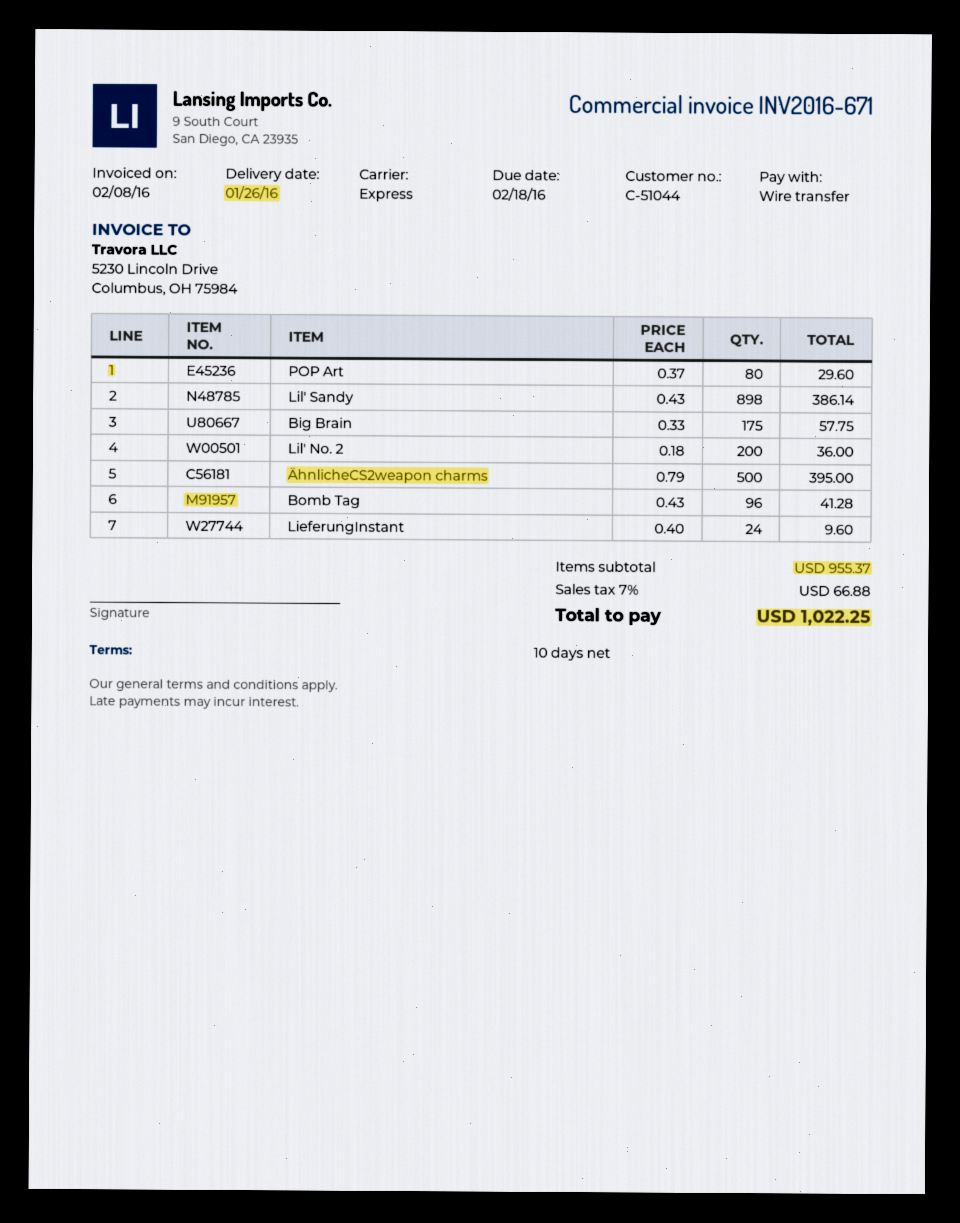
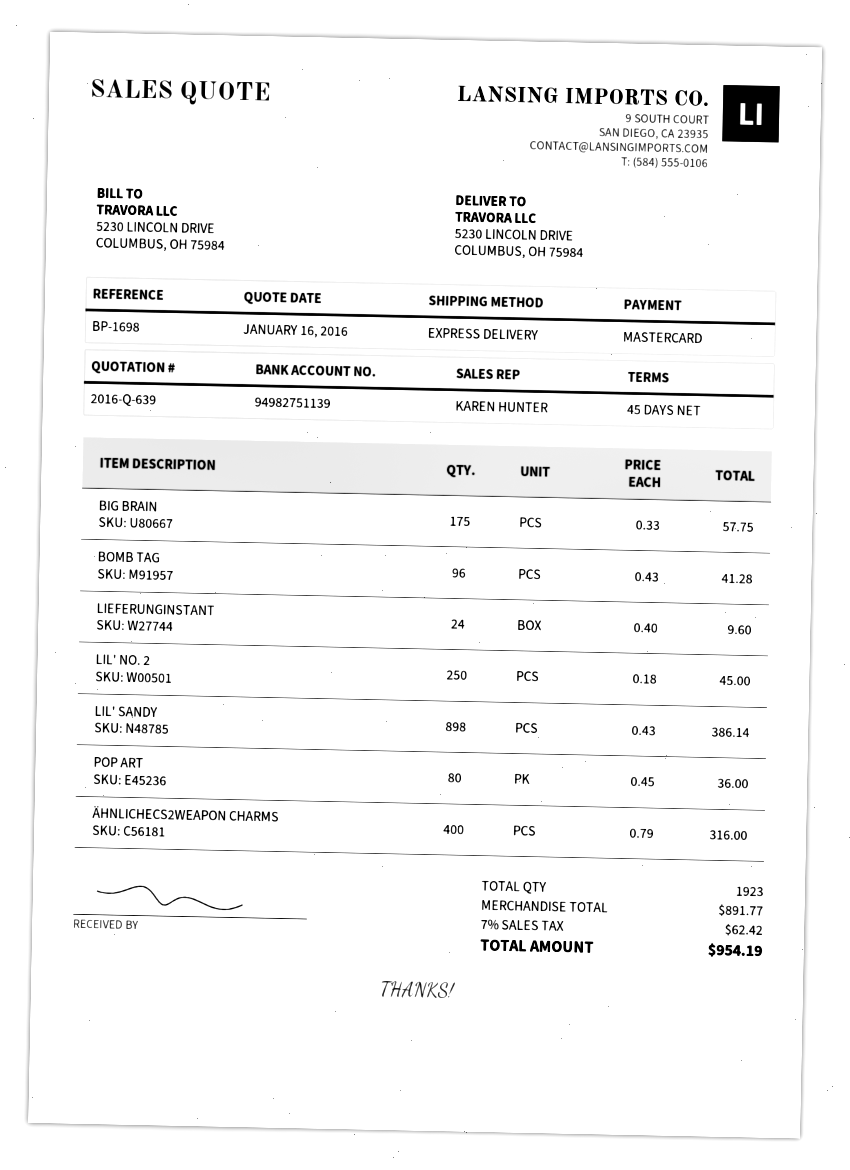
payment terms: 10 days -> 45 days
payment method: bank transfer -> Mastercard
POP Art: 80 x 0.37 = 29.60 -> 80 x 0.45 = 36.00
Lil' No. 2: 200 x 0.18 = 36.00 -> 250 x 0.18 = 45.00
ÄhnlicheCS2weapon charms: 500 x 0.79 = 395.00 -> 400 x 0.79 = 316.00
subtotal: 955.37 -> 891.77
tax: 7% = 66.88 -> 7% = 62.42
total: 1022.25 -> 954.19

